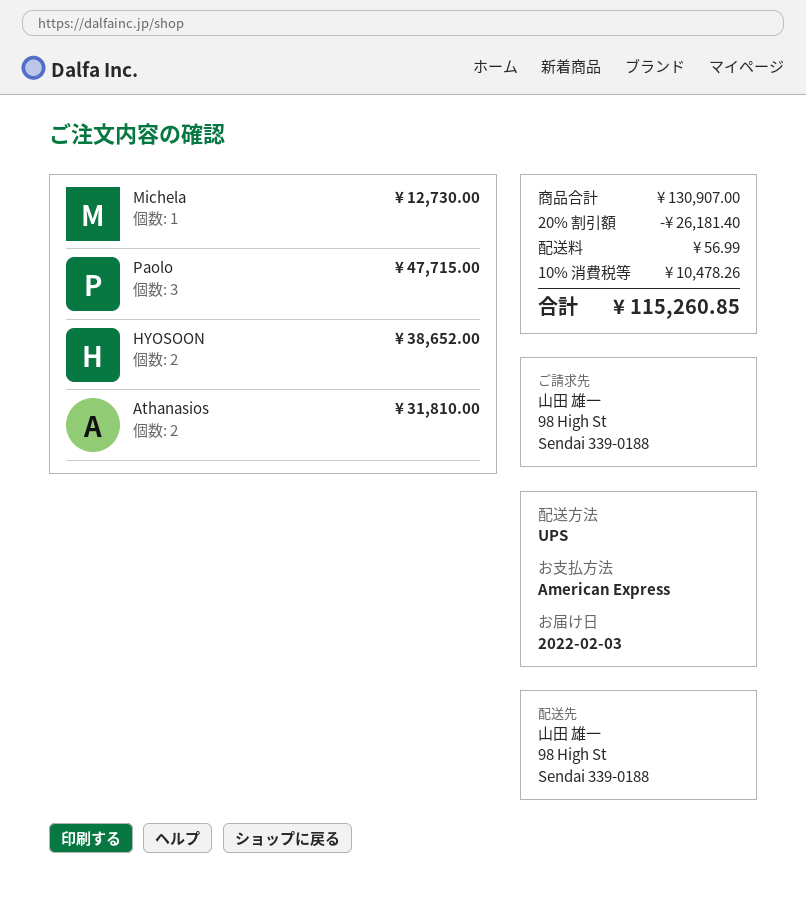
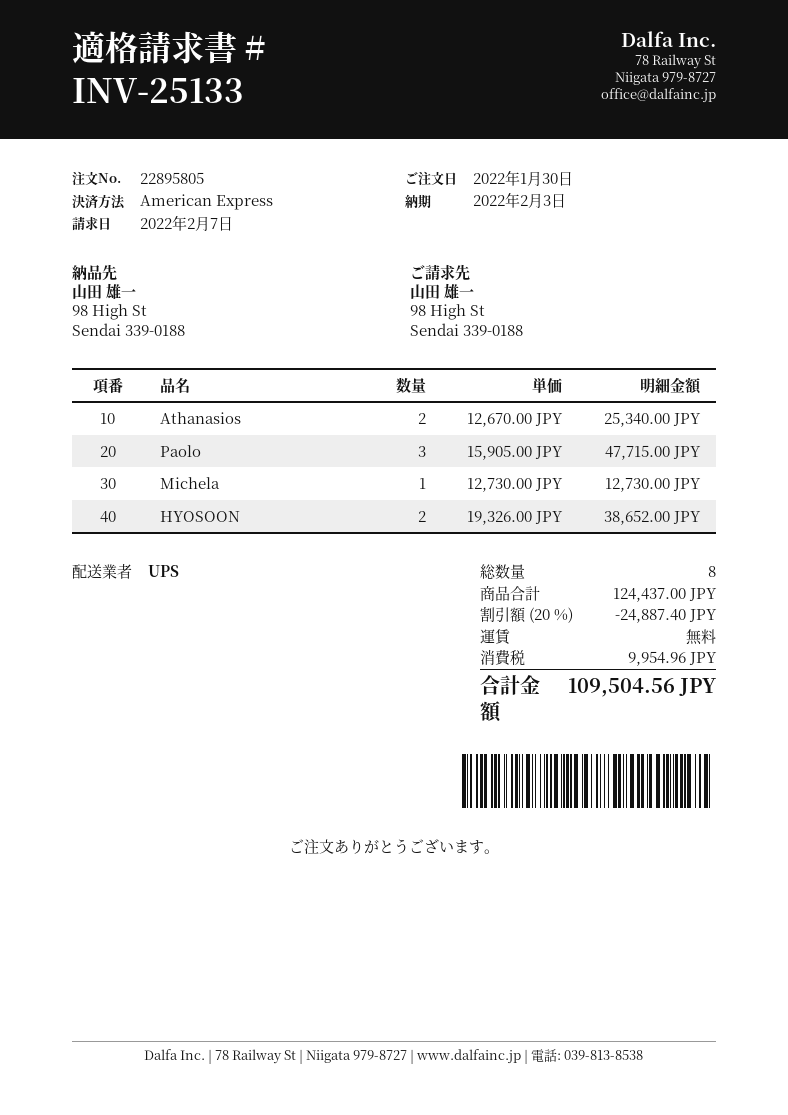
Athanasios: 2 for 31810.00 -> 2 for 25340.00
subtotal: 130907.00 -> 124437.00
discount: 20% = 26181.40 -> 20% = 24887.40
shipping: 56.99 -> 0.00
tax: 10478.26 -> 9954.96
total: 115260.85 -> 109504.56

